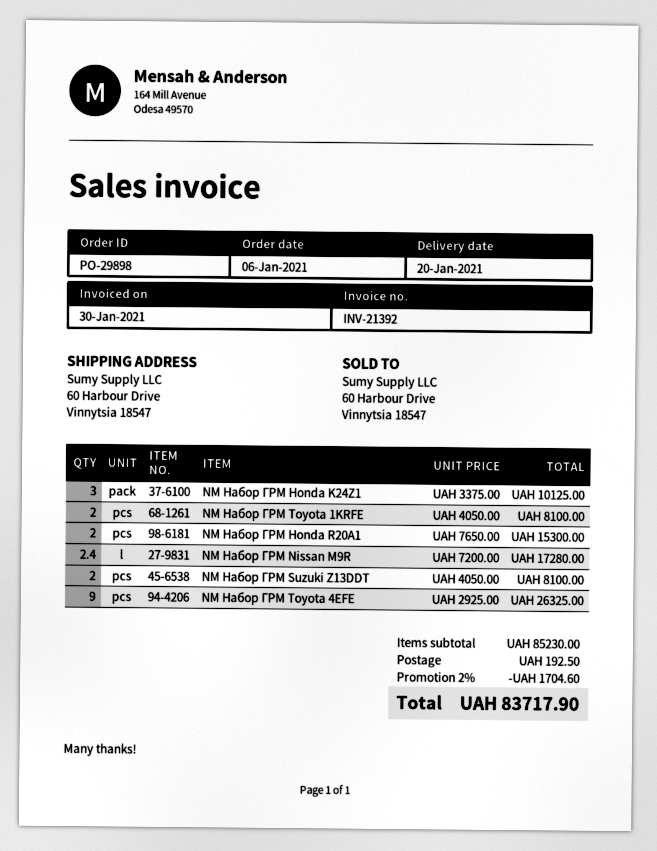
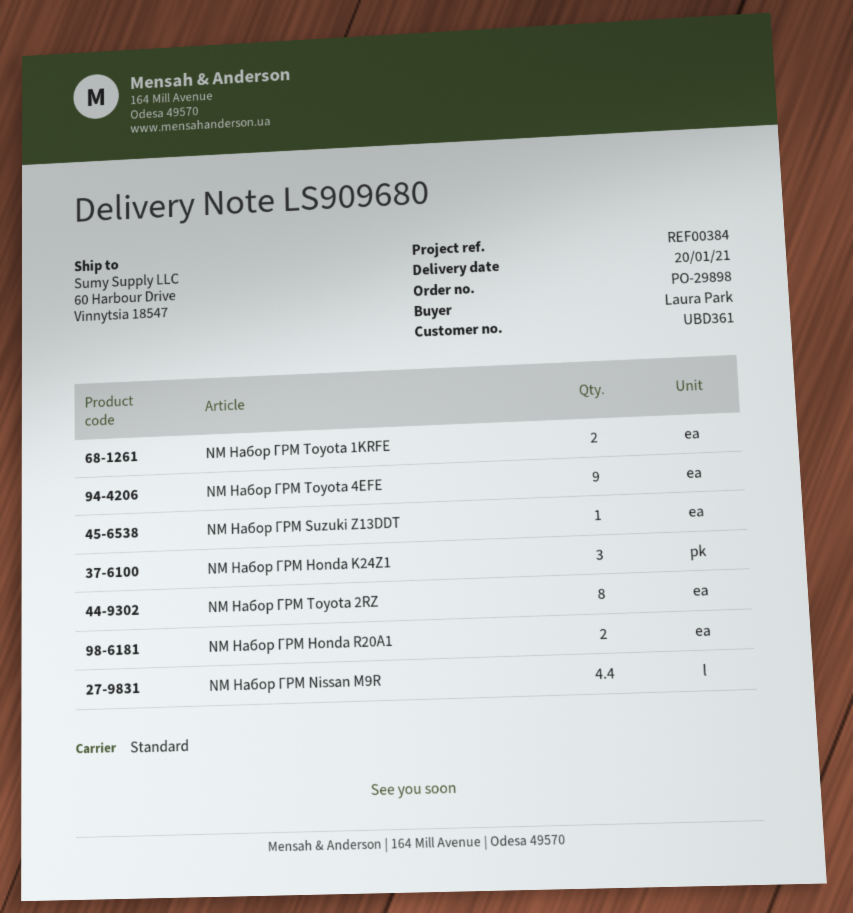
NM Набор ГРМ Nissan M9R: 2.4 -> 4.4
NM Набор ГРМ Suzuki Z13DDT: 2 -> 1
NM Набор ГРМ Toyota 2RZ: none -> 8

